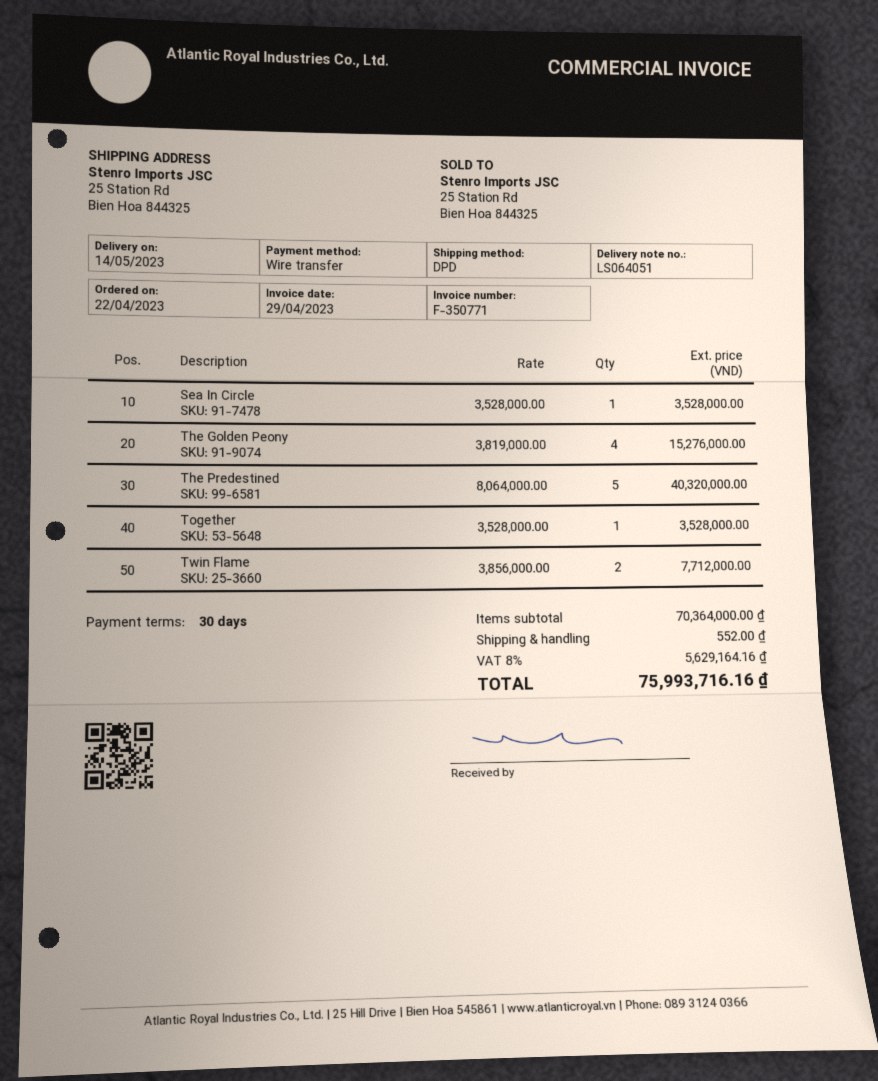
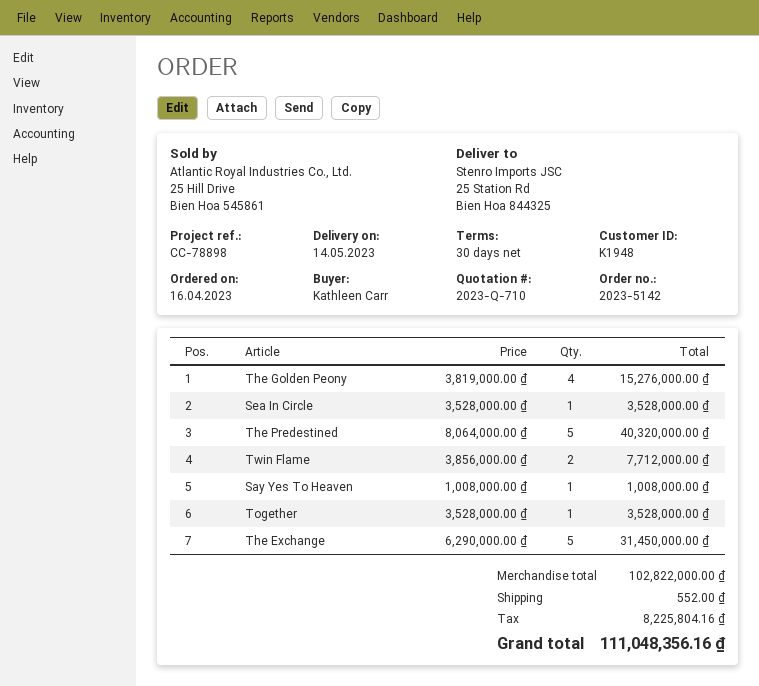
order date: 2023-04-22 -> 2023-04-16
Say Yes To Heaven: none -> 1 x 1008000.00 = 1008000.00
The Exchange: none -> 5 x 6290000.00 = 31450000.00
subtotal: 70364000.00 -> 102822000.00
tax: 5629164.16 -> 8225804.16
total: 75993716.16 -> 111048356.16

